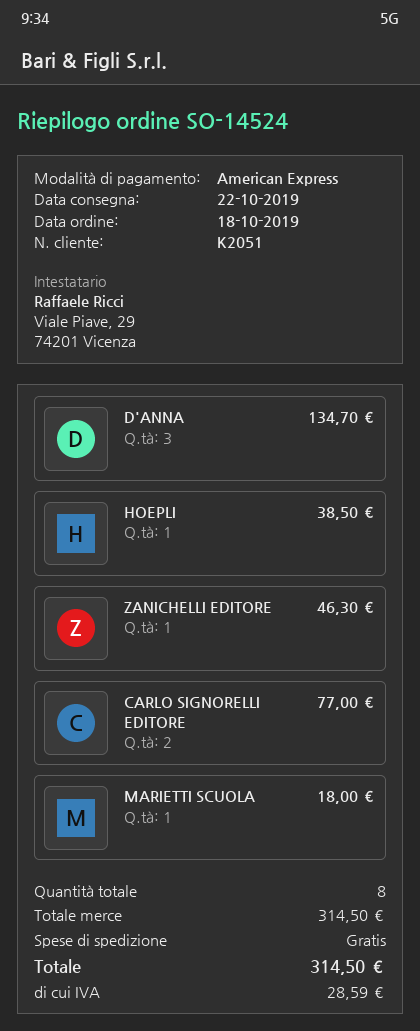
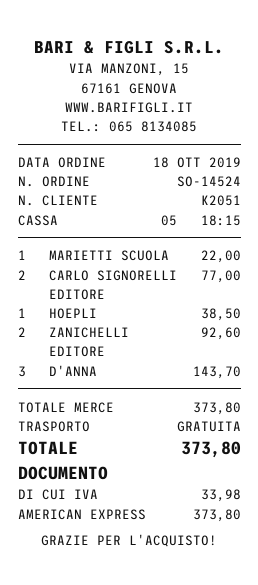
D'ANNA: 3 for 134.70 -> 3 for 143.70
ZANICHELLI EDITORE: 1 for 46.30 -> 2 for 92.60
MARIETTI SCUOLA: 1 for 18.00 -> 1 for 22.00
subtotal: 314.50 -> 373.80
tax: 28.59 -> 33.98
total: 314.50 -> 373.80

